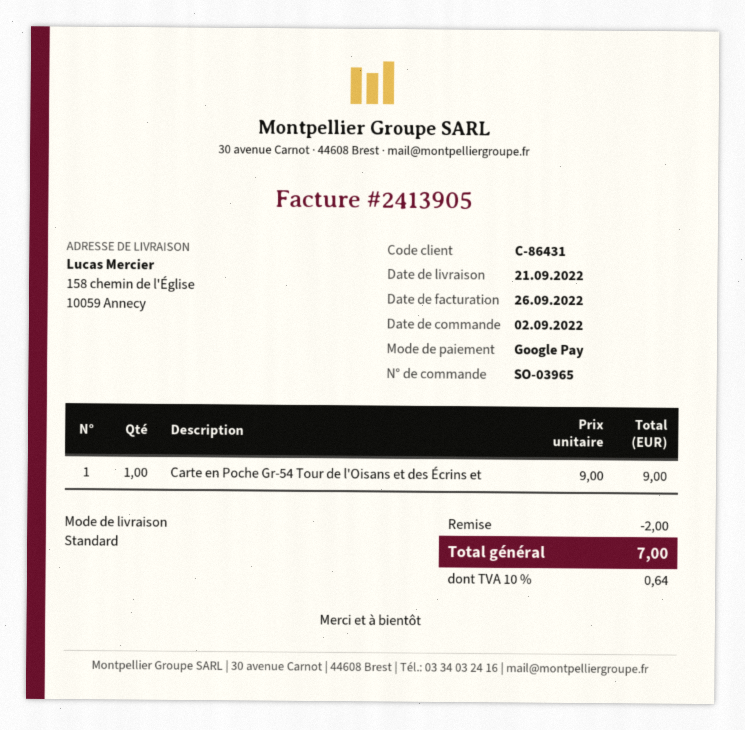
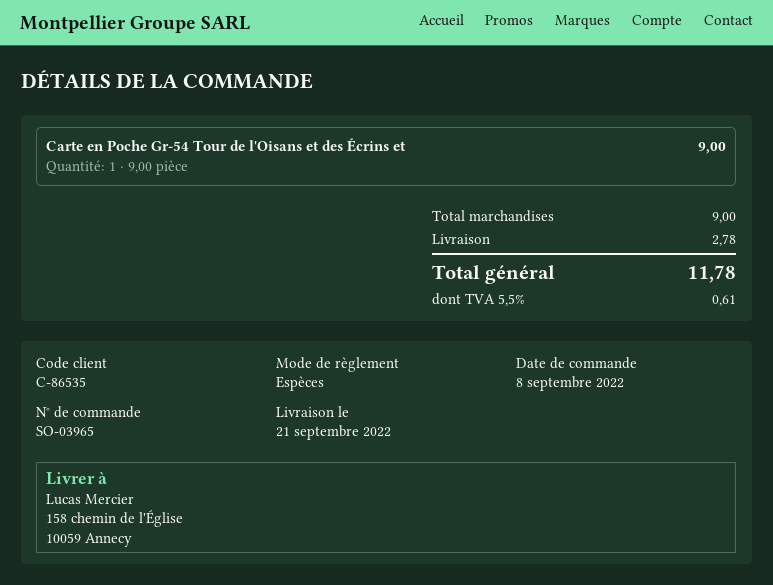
order date: 2022-09-02 -> 2022-09-08
customer number: C-86431 -> C-86535
payment method: Google Pay -> cash
discount: 2.00 -> none
shipping: none -> 2.78
tax: 10% = 0.64 -> 5.5% = 0.61
total: 7.00 -> 11.78

